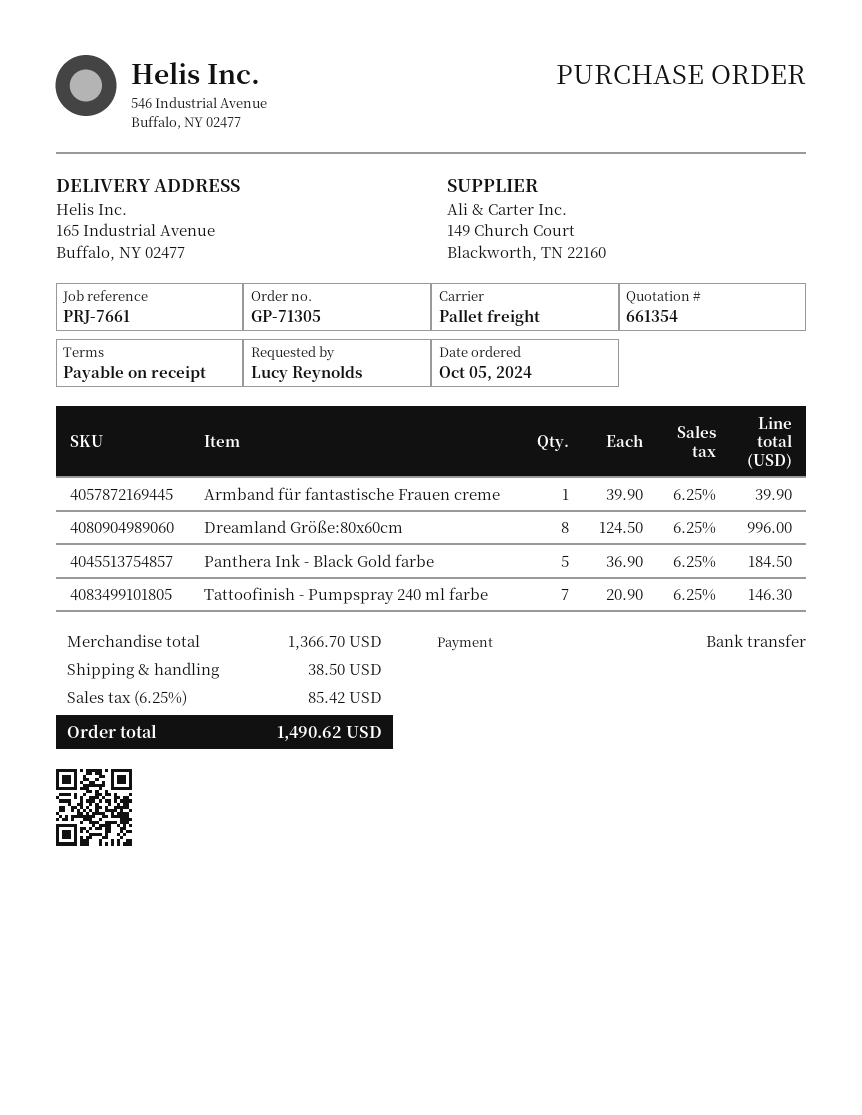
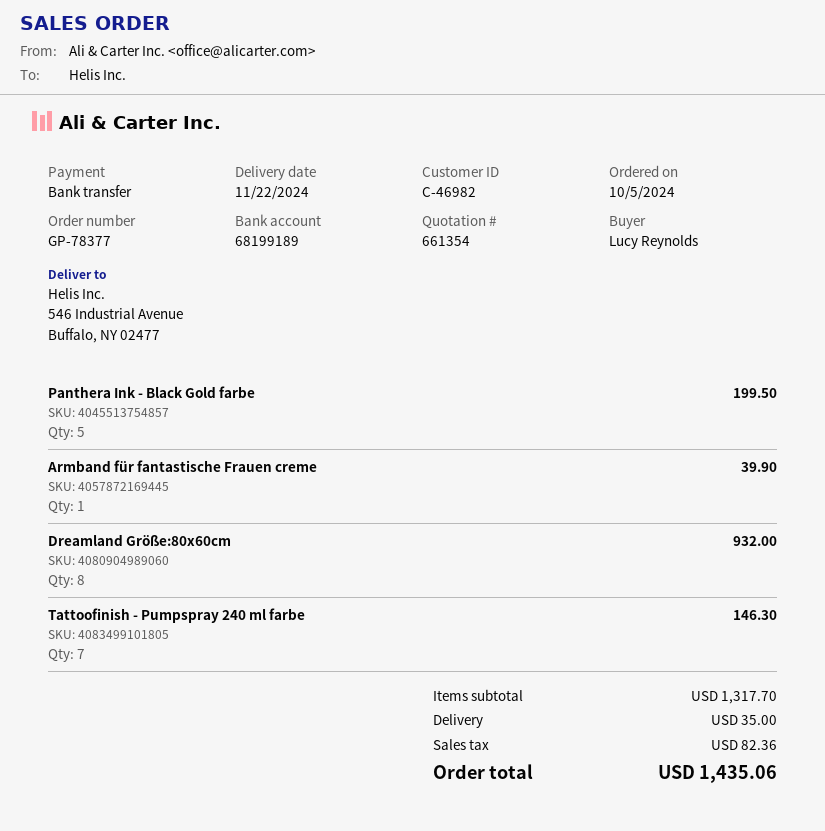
order number: GP-71305 -> GP-78377
ship to: 165 Industrial Avenue, Buffalo, NY 02477 -> 546 Industrial Avenue, Buffalo, NY 02477
Dreamland Größe:80x60cm: 8 for 996.00 -> 8 for 932.00
Panthera Ink - Black Gold farbe: 5 for 184.50 -> 5 for 199.50
subtotal: 1366.70 -> 1317.70
shipping: 38.50 -> 35.00
tax: 85.42 -> 82.36
total: 1490.62 -> 1435.06

